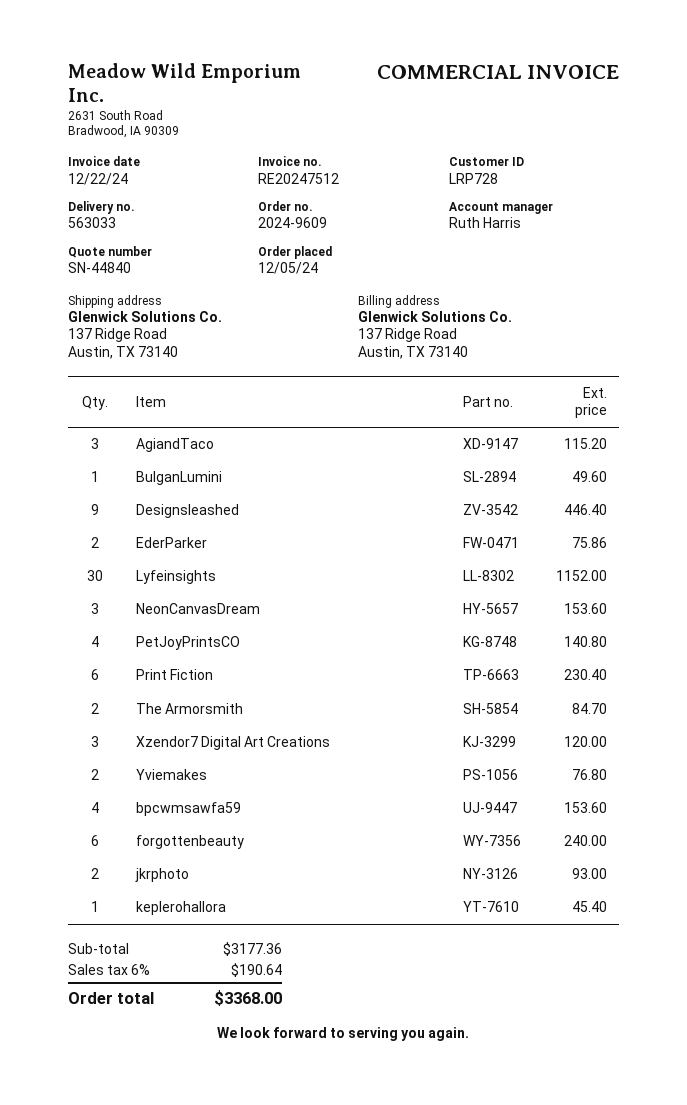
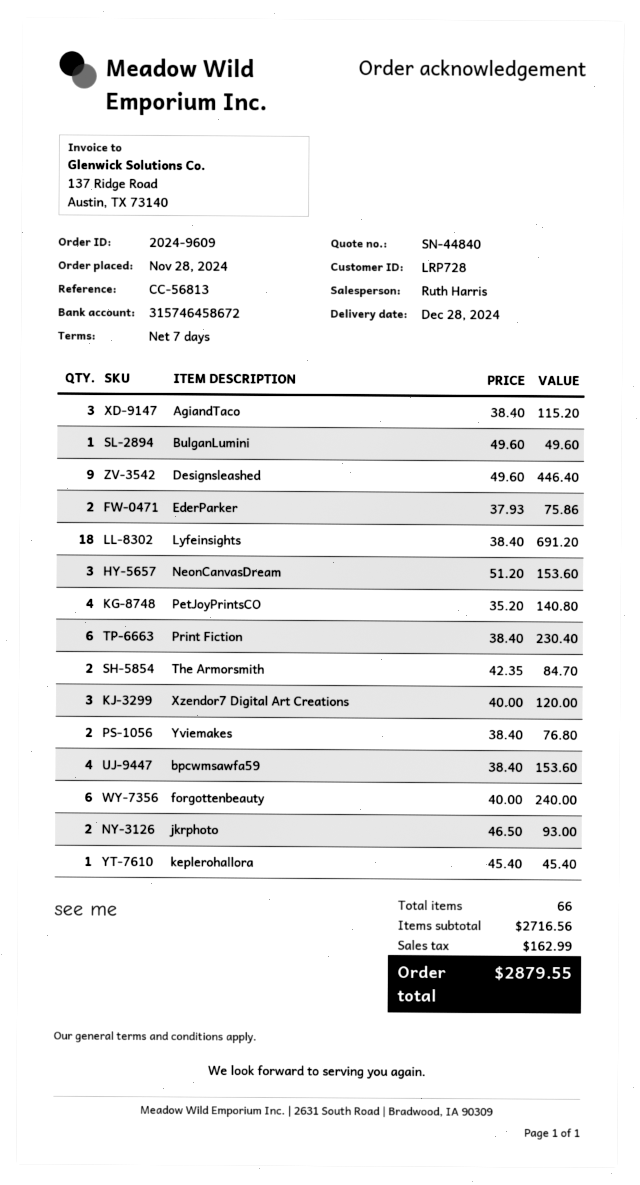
order date: 2024-12-05 -> 2024-11-28
Lyfeinsights: 30 for 1152.00 -> 18 for 691.20
subtotal: 3177.36 -> 2716.56
tax: 190.64 -> 162.99
total: 3368.00 -> 2879.55

